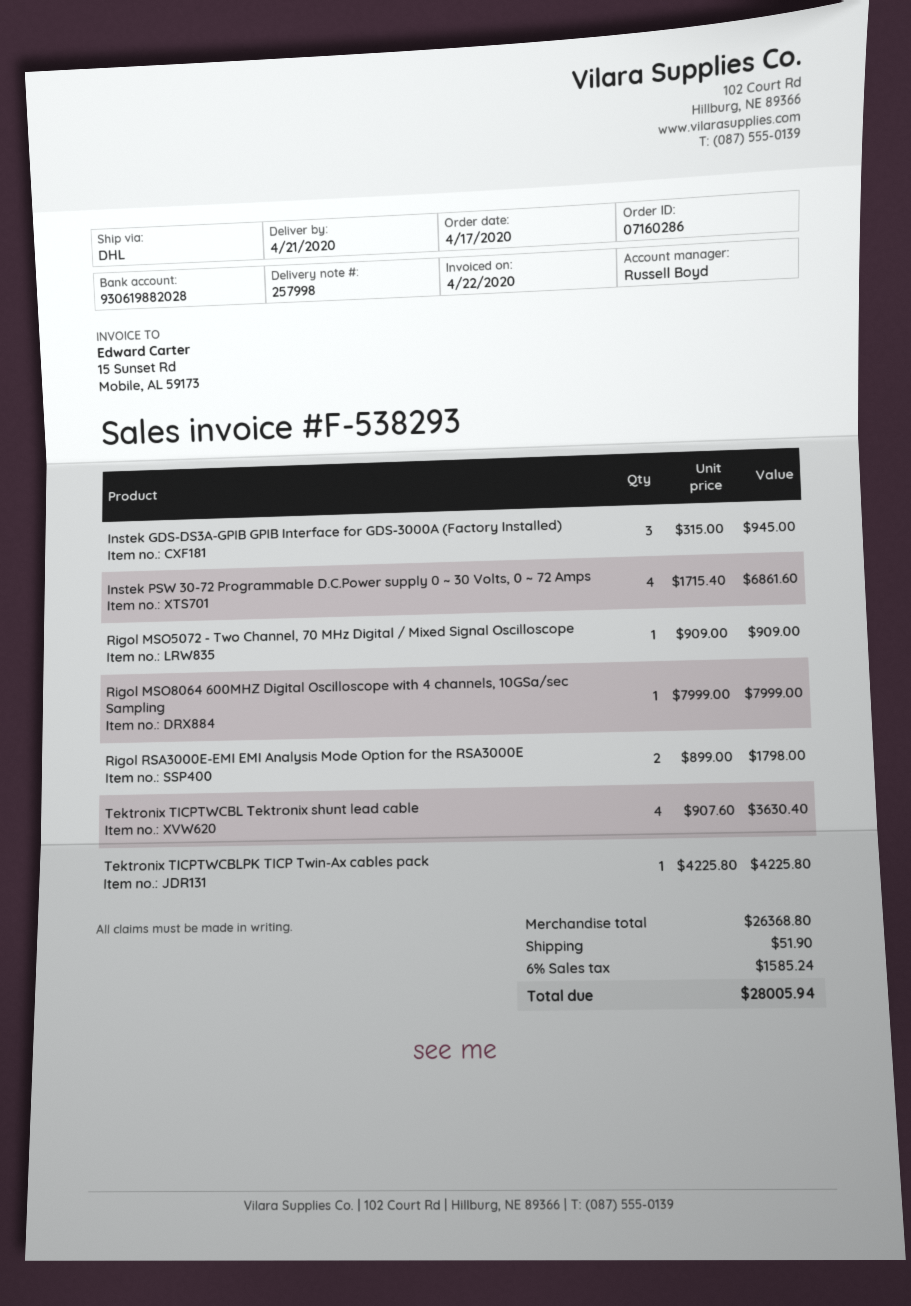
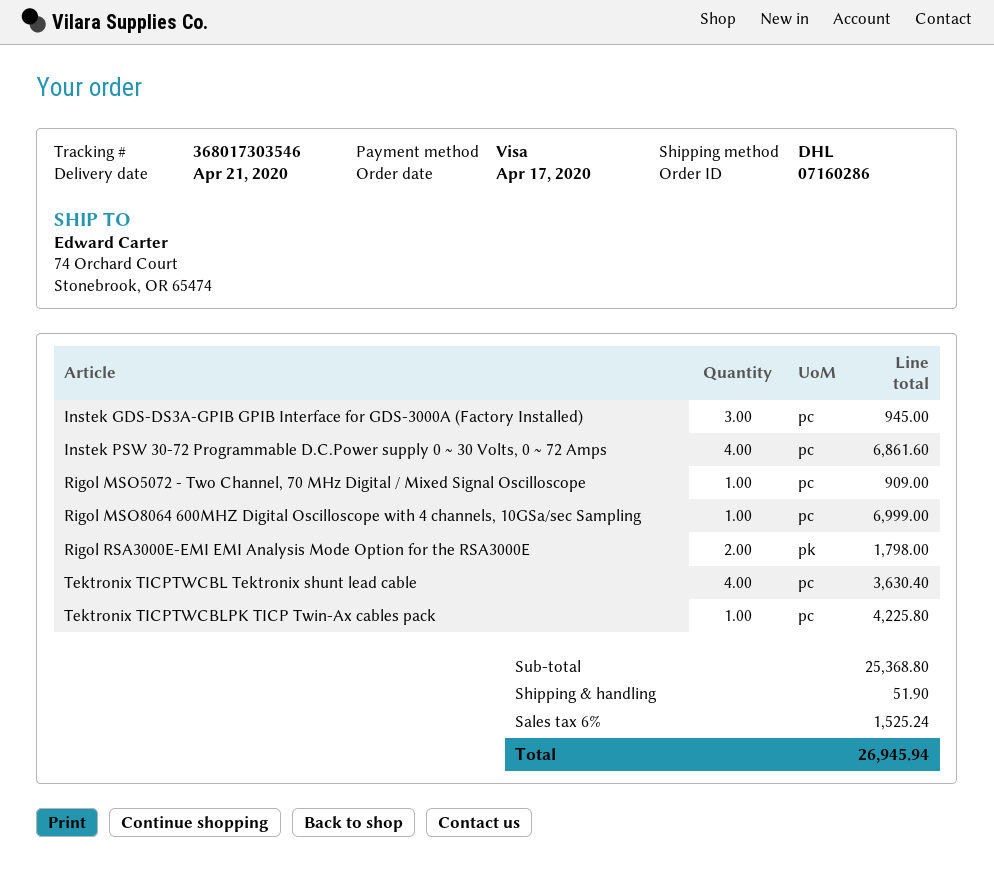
Rigol MSO8064 600MHZ Digital Oscilloscope with 4 channels, 10GSa/sec Sampling: 1 for 7999.00 -> 1 for 6999.00
subtotal: 26368.80 -> 25368.80
tax: 6% = 1585.24 -> 6% = 1525.24
total: 28005.94 -> 26945.94

